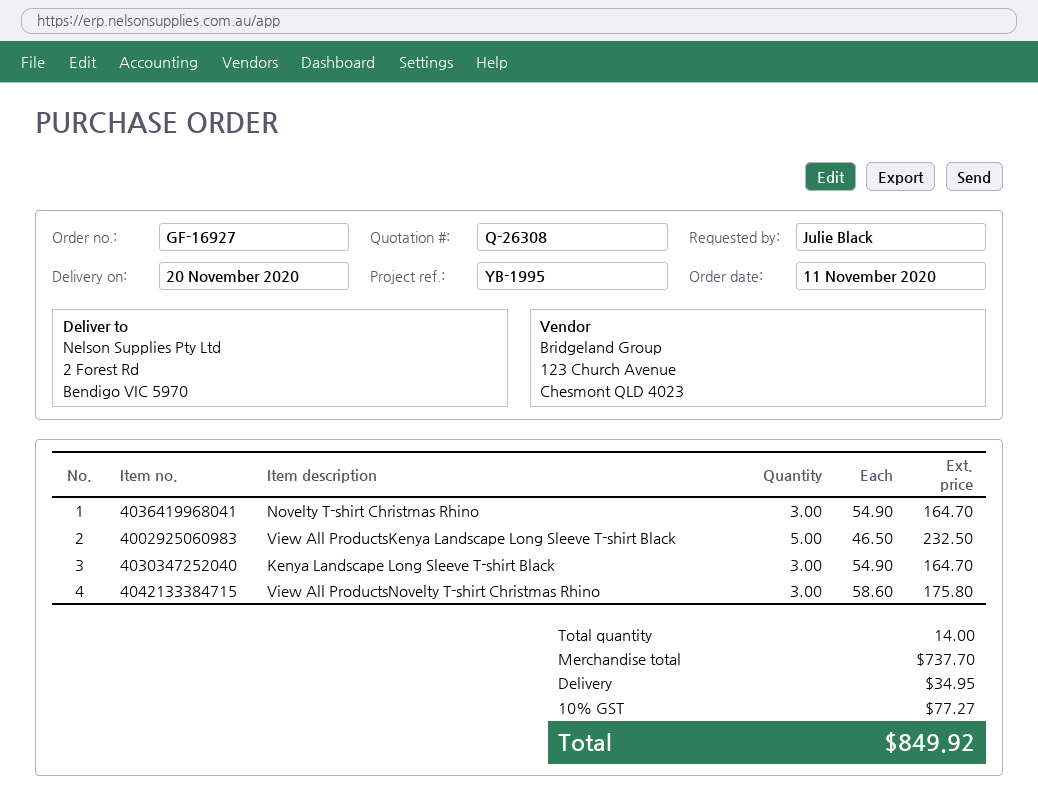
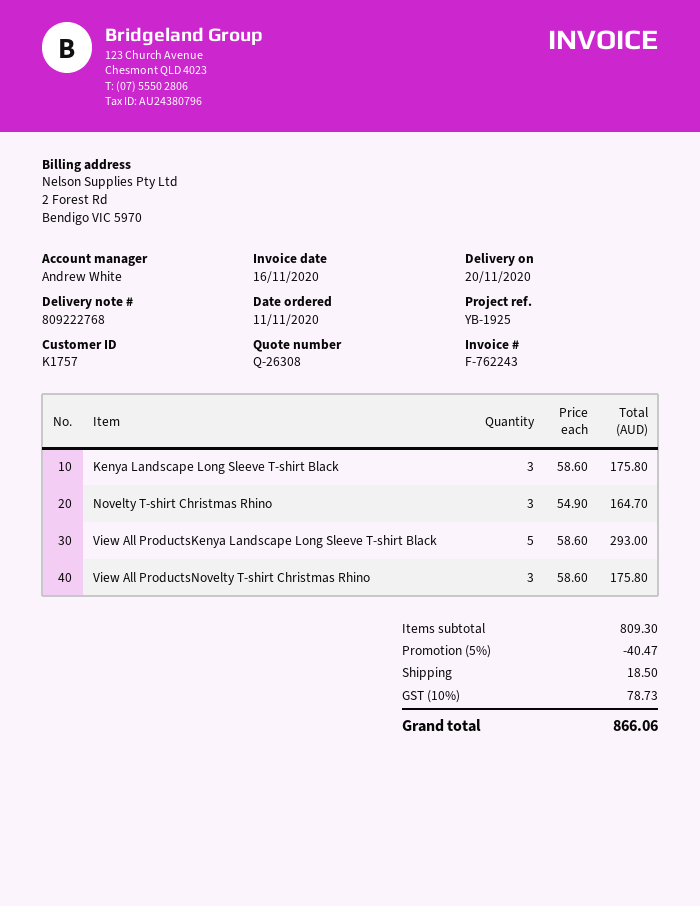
reference: YB-1995 -> YB-1925
View All ProductsKenya Landscape Long Sleeve T-shirt Black: 5 x 46.50 = 232.50 -> 5 x 58.60 = 293.00
Kenya Landscape Long Sleeve T-shirt Black: 3 x 54.90 = 164.70 -> 3 x 58.60 = 175.80
subtotal: 737.70 -> 809.30
discount: none -> 5% = 40.47
shipping: 34.95 -> 18.50
tax: 10% = 77.27 -> 10% = 78.73
total: 849.92 -> 866.06

